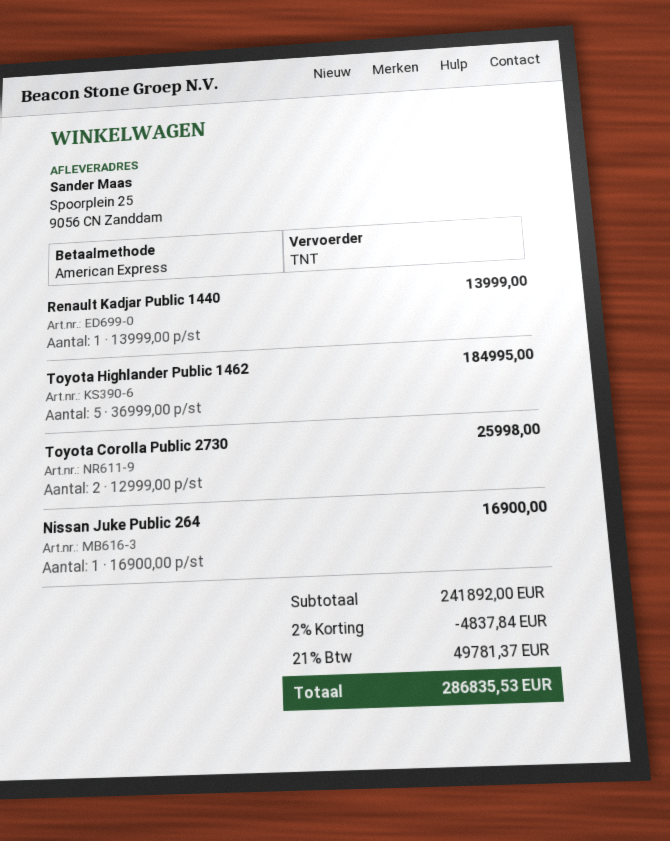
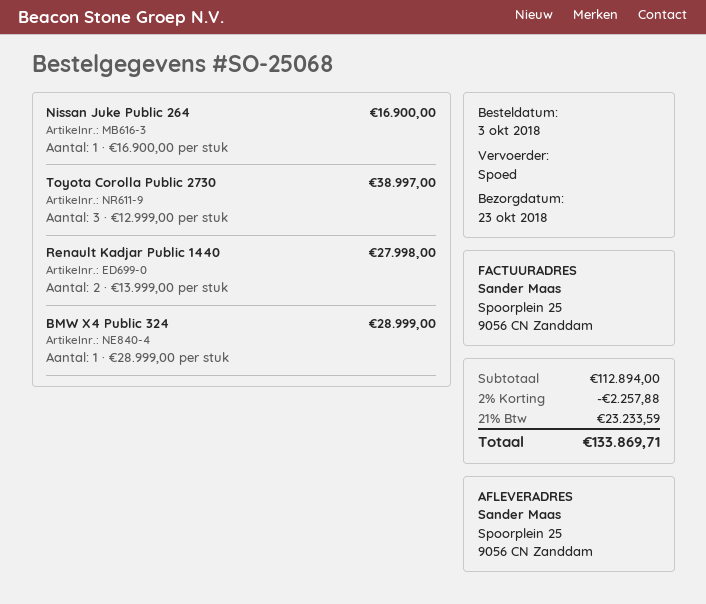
shipping method: TNT -> express
Renault Kadjar Public 1440: 1 x 13999.00 = 13999.00 -> 2 x 13999.00 = 27998.00
Toyota Highlander Public 1462: 5 x 36999.00 = 184995.00 -> none
Toyota Corolla Public 2730: 2 x 12999.00 = 25998.00 -> 3 x 12999.00 = 38997.00
BMW X4 Public 324: none -> 1 x 28999.00 = 28999.00
subtotal: 241892.00 -> 112894.00
discount: 2% = 4837.84 -> 2% = 2257.88
tax: 21% = 49781.37 -> 21% = 23233.59
total: 286835.53 -> 133869.71

